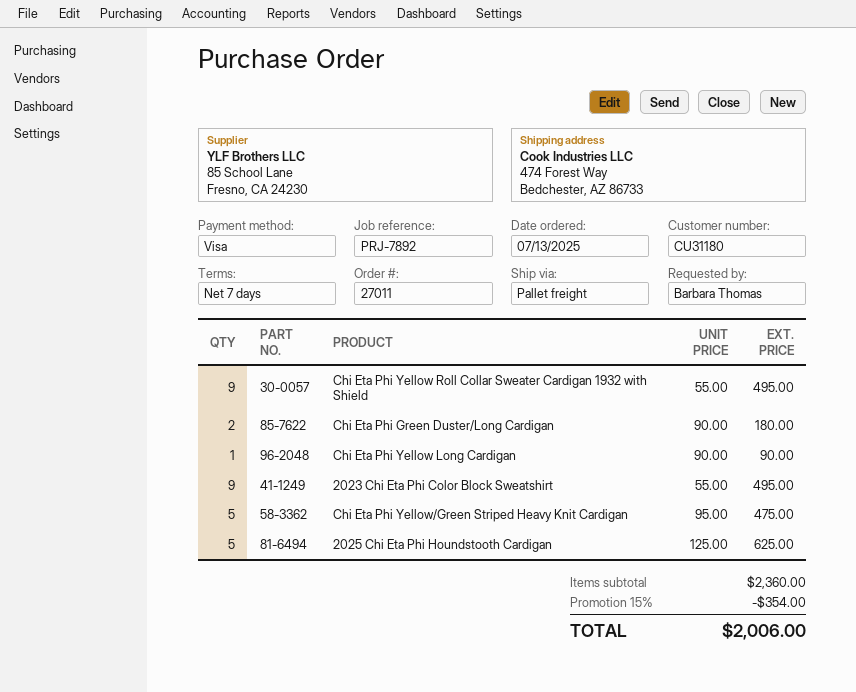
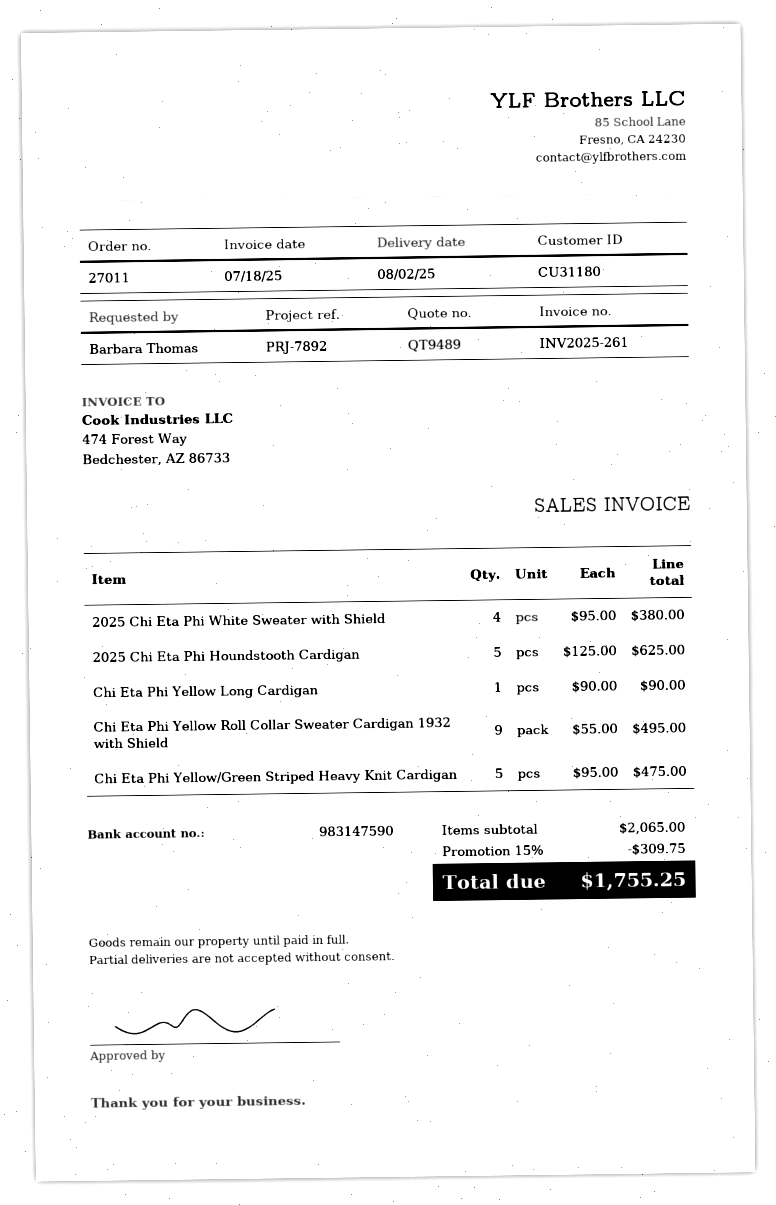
Chi Eta Phi Green Duster/Long Cardigan: 2 x 90.00 = 180.00 -> none
2023 Chi Eta Phi Color Block Sweatshirt: 9 x 55.00 = 495.00 -> none
2025 Chi Eta Phi White Sweater with Shield: none -> 4 x 95.00 = 380.00
subtotal: 2360.00 -> 2065.00
discount: 15% = 354.00 -> 15% = 309.75
total: 2006.00 -> 1755.25

